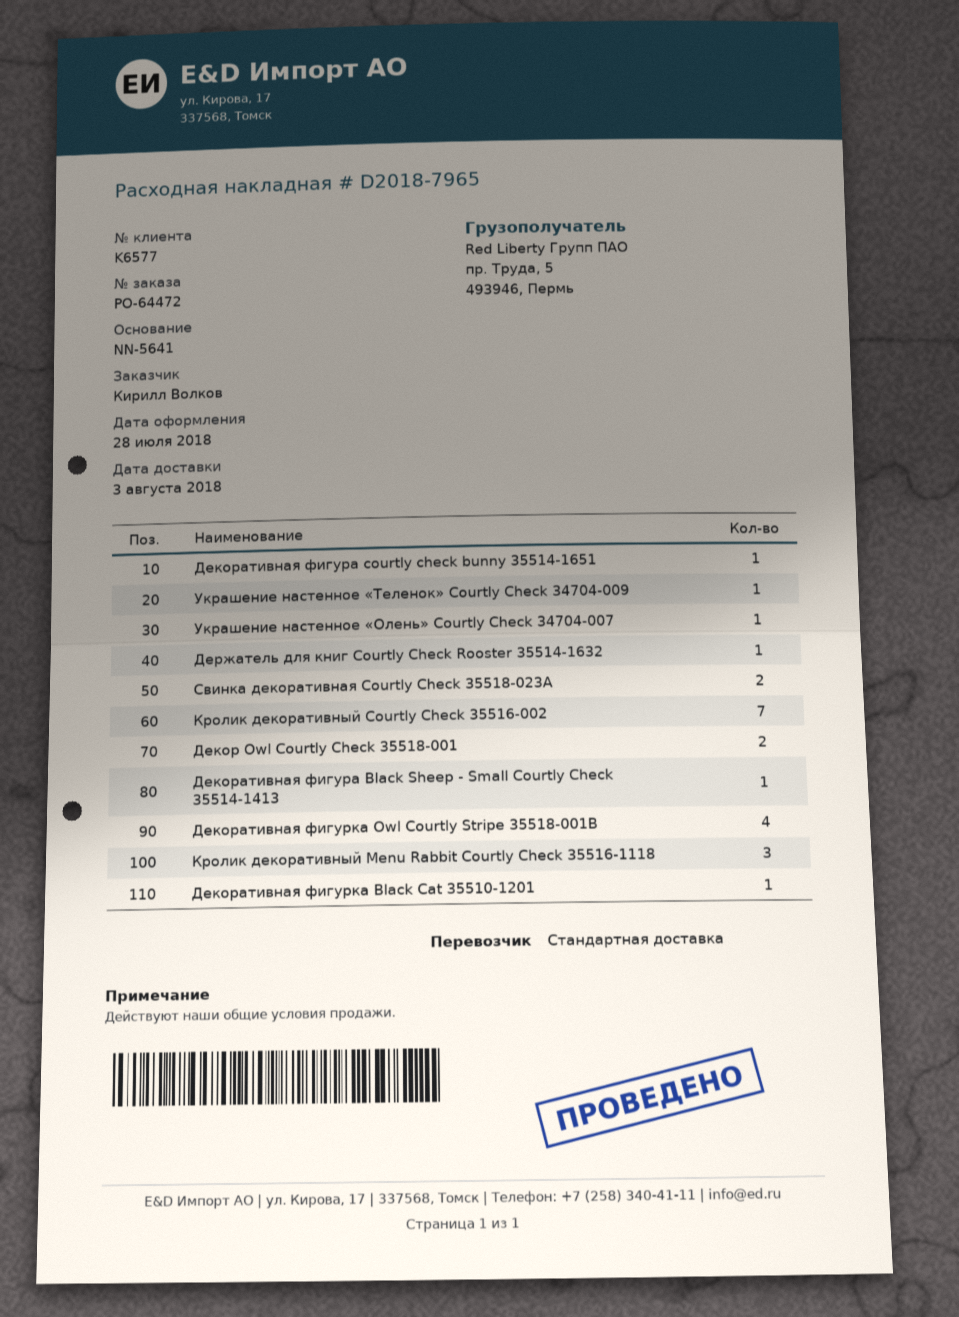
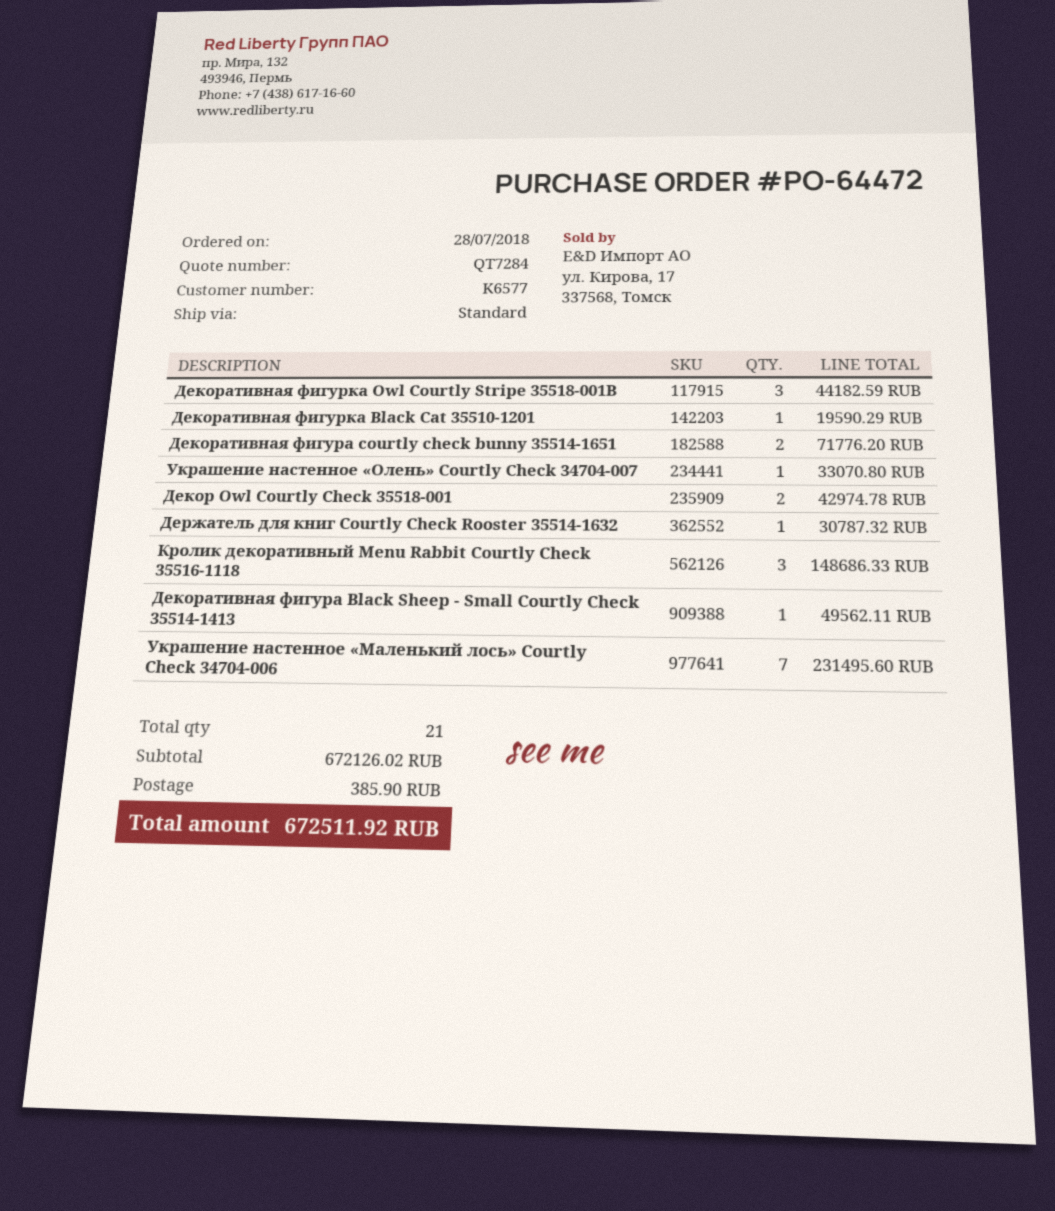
Декоративная фигура courtly check bunny 35514-1651: 1 -> 2
Украшение настенное «Теленок» Courtly Check 34704-009: 1 -> none
Свинка декоративная Сourtly Сheck 35518-023A: 2 -> none
Кролик декоративный Courtly Check 35516-002: 7 -> none
Декоративная фигурка Owl Courtly Stripe 35518-001B: 4 -> 3
Украшение настенное «Маленький лось» Courtly Check 34704-006: none -> 7

